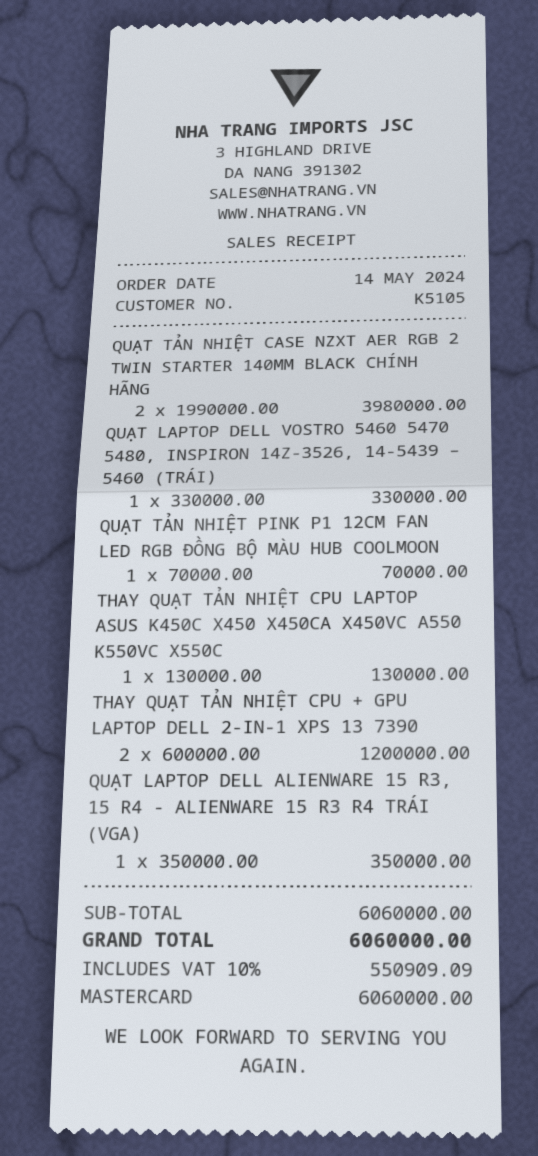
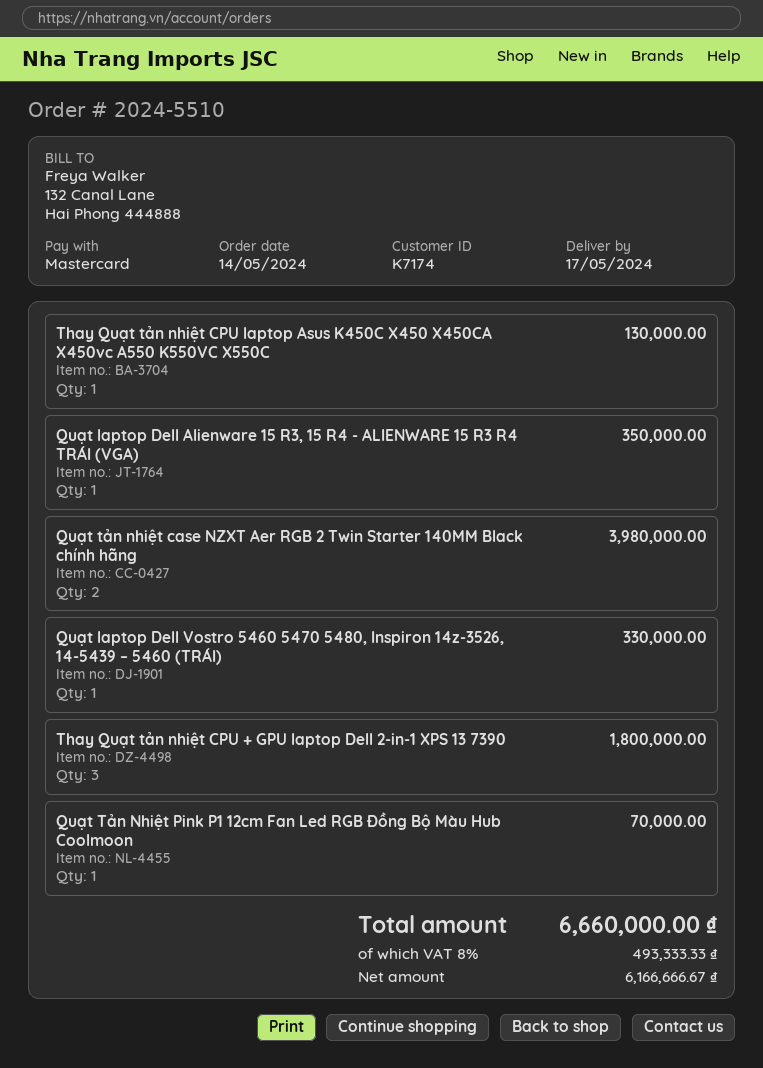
customer number: K5105 -> K7174
THAY QUẠT TẢN NHIỆT CPU + GPU LAPTOP DELL 2-IN-1 XPS 13 7390: 2 for 1200000.00 -> 3 for 1800000.00
tax: 10% = 550909.09 -> 8% = 493333.33
total: 6060000.00 -> 6660000.00

